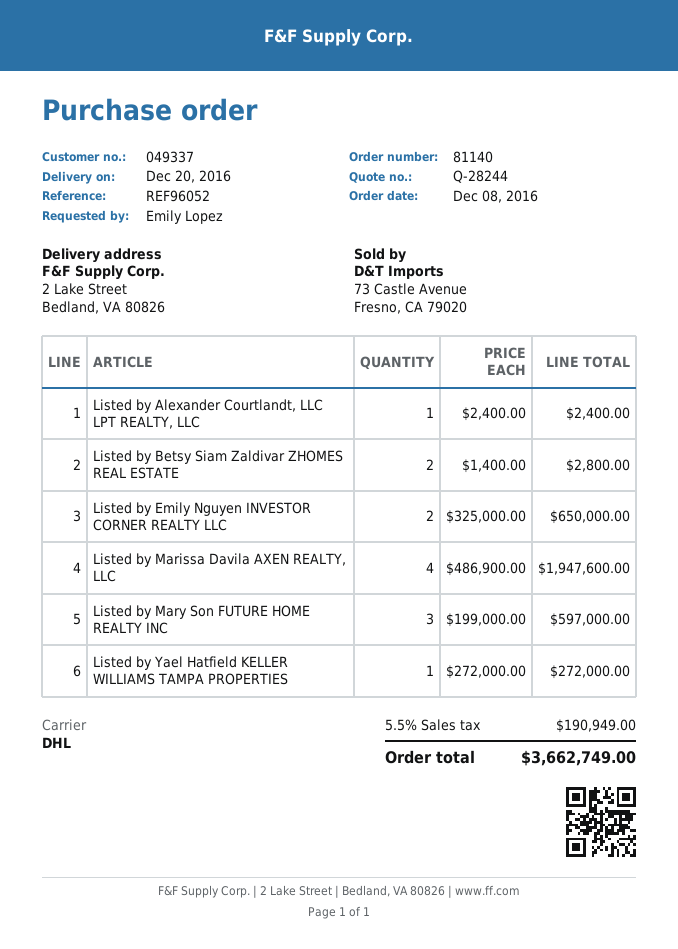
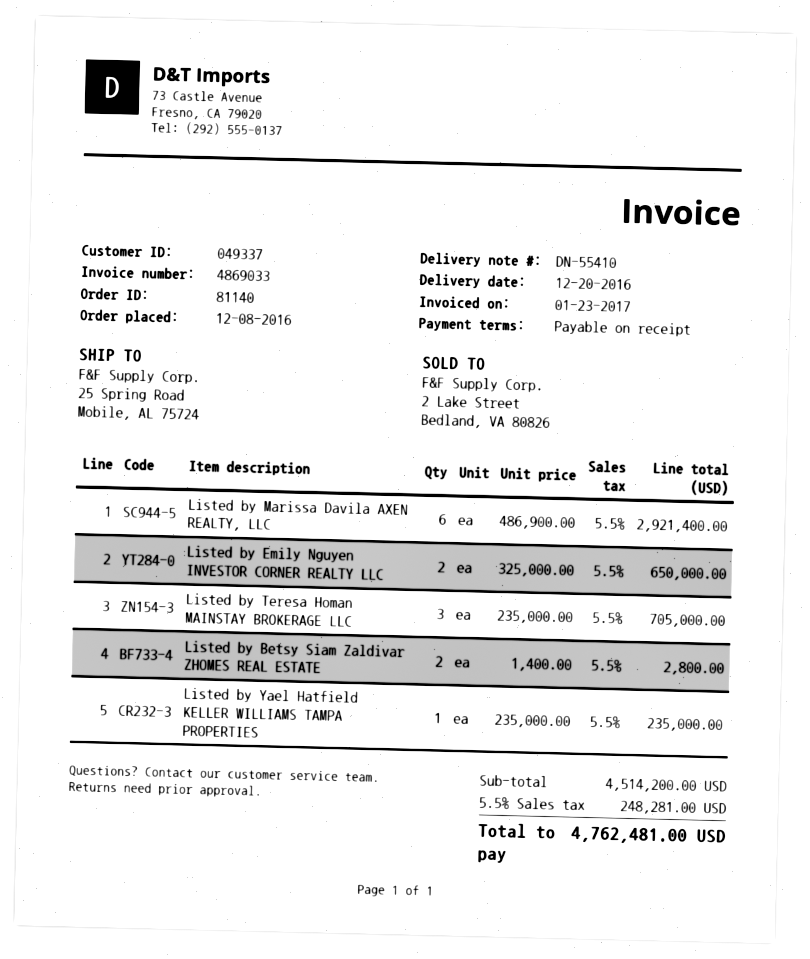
ship to: 2 Lake Street, Bedland, VA 80826 -> 25 Spring Road, Mobile, AL 75724
Listed by Alexander Courtlandt, LLC LPT REALTY, LLC: 1 x 2400.00 = 2400.00 -> none
Listed by Marissa Davila AXEN REALTY, LLC: 4 x 486900.00 = 1947600.00 -> 6 x 486900.00 = 2921400.00
Listed by Mary Son FUTURE HOME REALTY INC: 3 x 199000.00 = 597000.00 -> none
Listed by Yael Hatfield KELLER WILLIAMS TAMPA PROPERTIES: 1 x 272000.00 = 272000.00 -> 1 x 235000.00 = 235000.00
Listed by Teresa Homan MAINSTAY BROKERAGE LLC: none -> 3 x 235000.00 = 705000.00
tax: 5.5% = 190949.00 -> 5.5% = 248281.00
total: 3662749.00 -> 4762481.00

